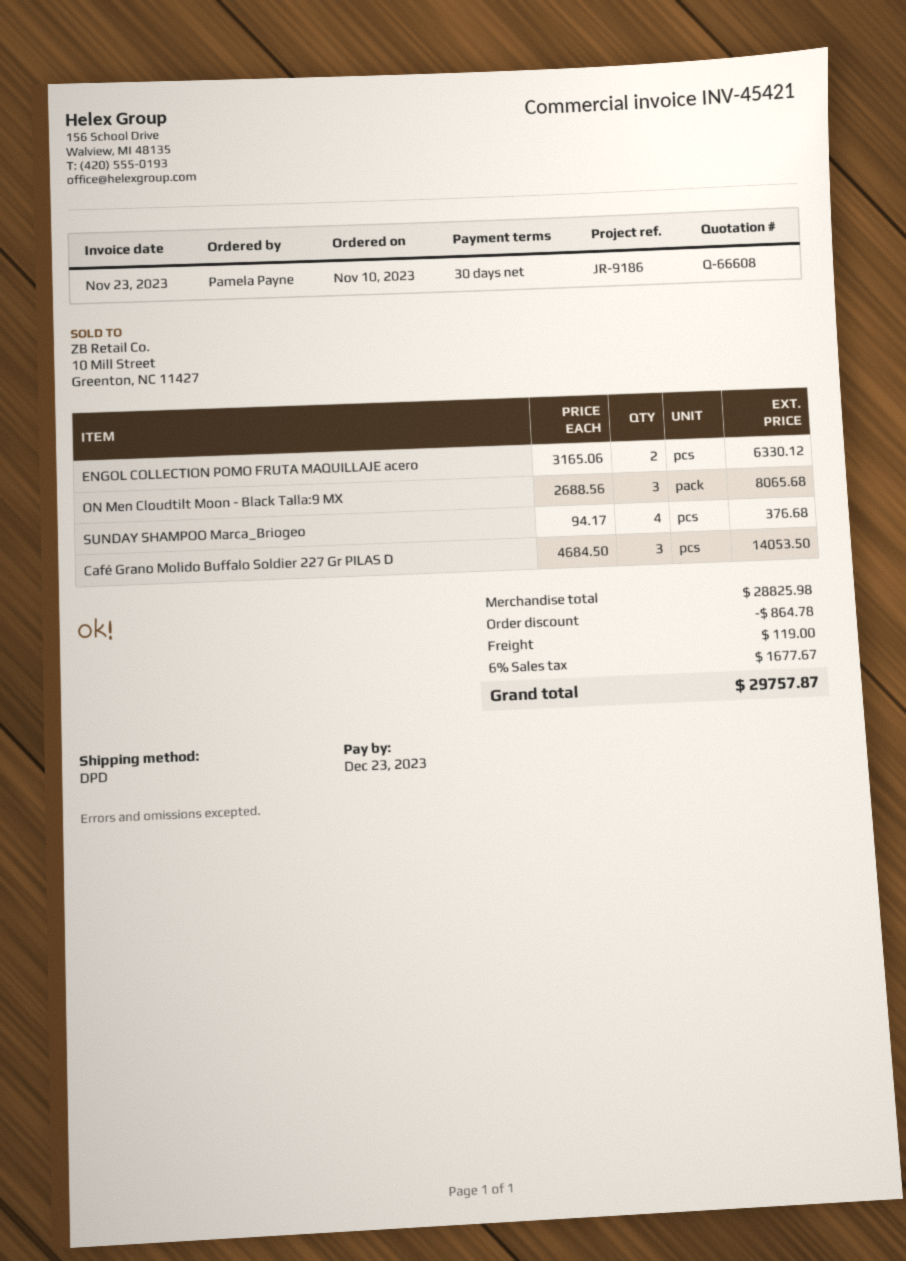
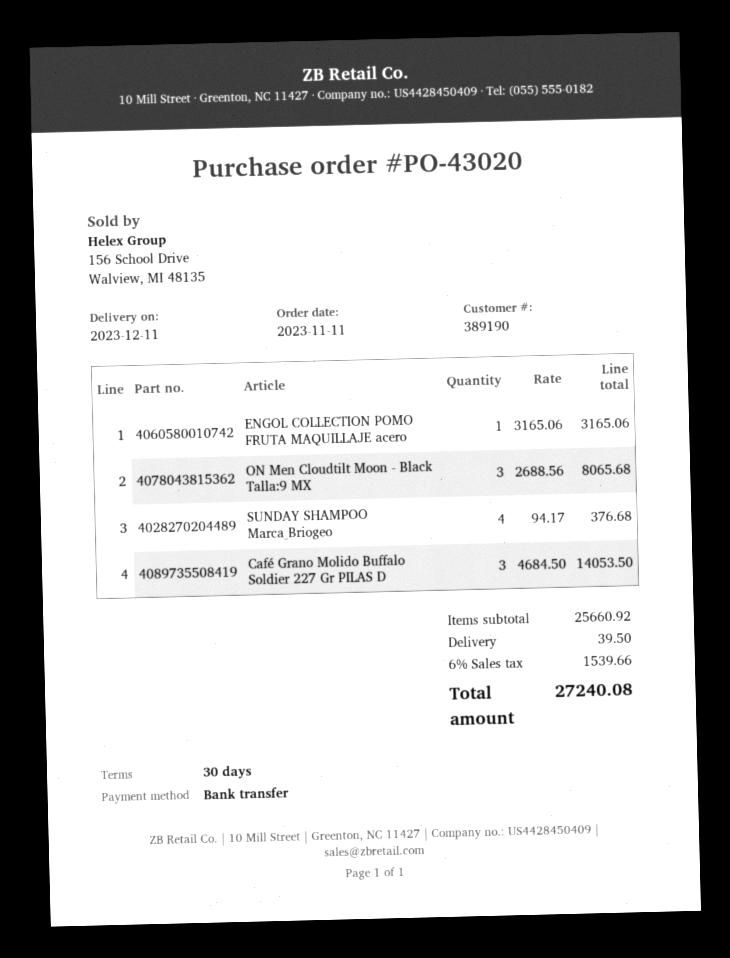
order date: 2023-11-10 -> 2023-11-11
ENGOL COLLECTION POMO FRUTA MAQUILLAJE acero: 2 x 3165.06 = 6330.12 -> 1 x 3165.06 = 3165.06
subtotal: 28825.98 -> 25660.92
discount: 864.78 -> none
shipping: 119.00 -> 39.50
tax: 6% = 1677.67 -> 6% = 1539.66
total: 29757.87 -> 27240.08

